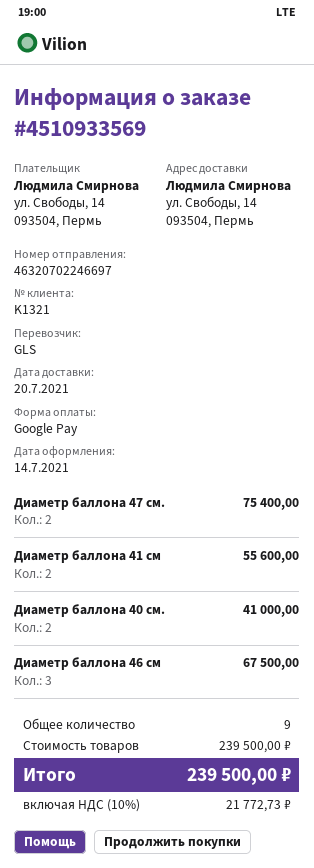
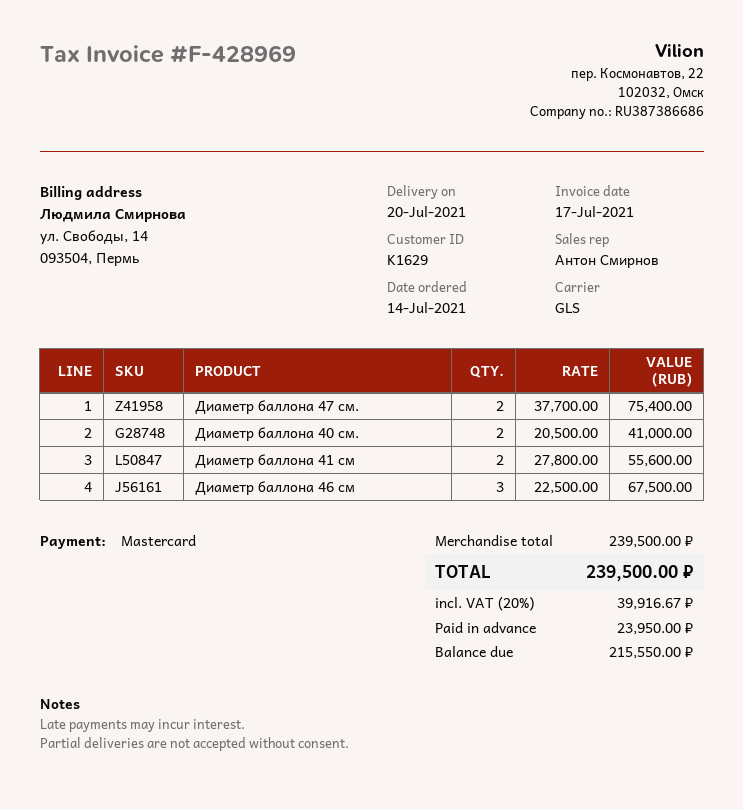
customer number: K1321 -> K1629
payment method: Google Pay -> Mastercard
tax: 10% = 21772.73 -> 20% = 39916.67

